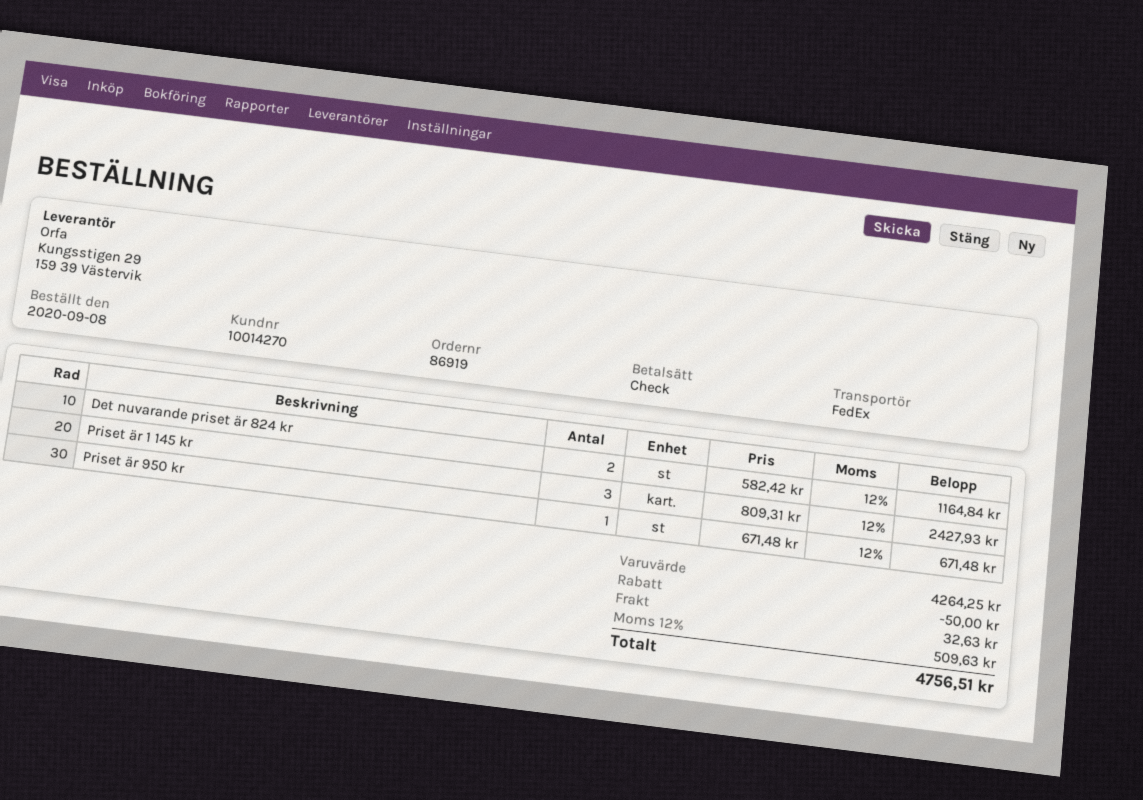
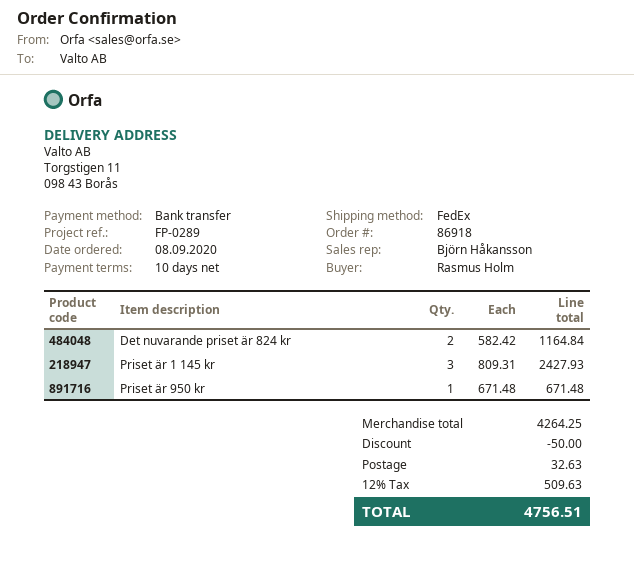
order number: 86919 -> 86918
payment method: cheque -> bank transfer

